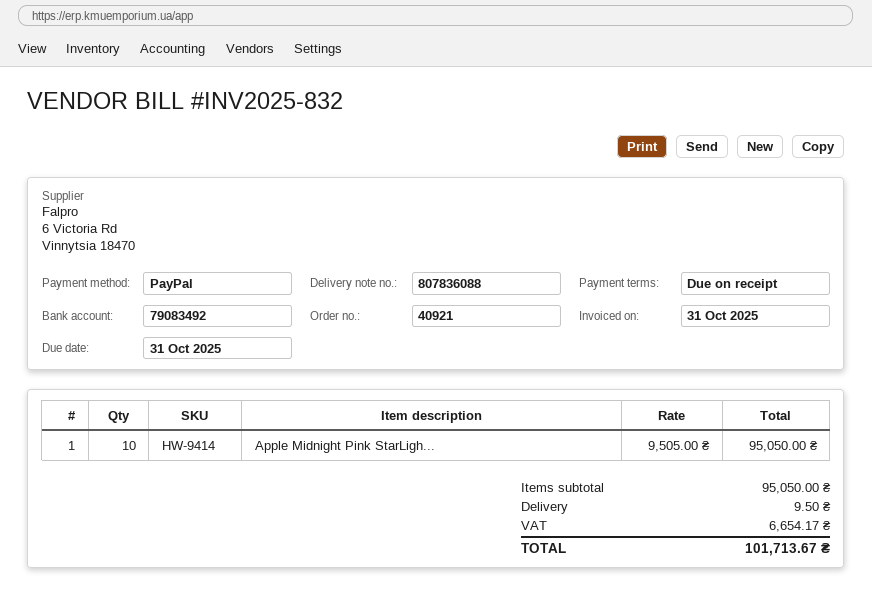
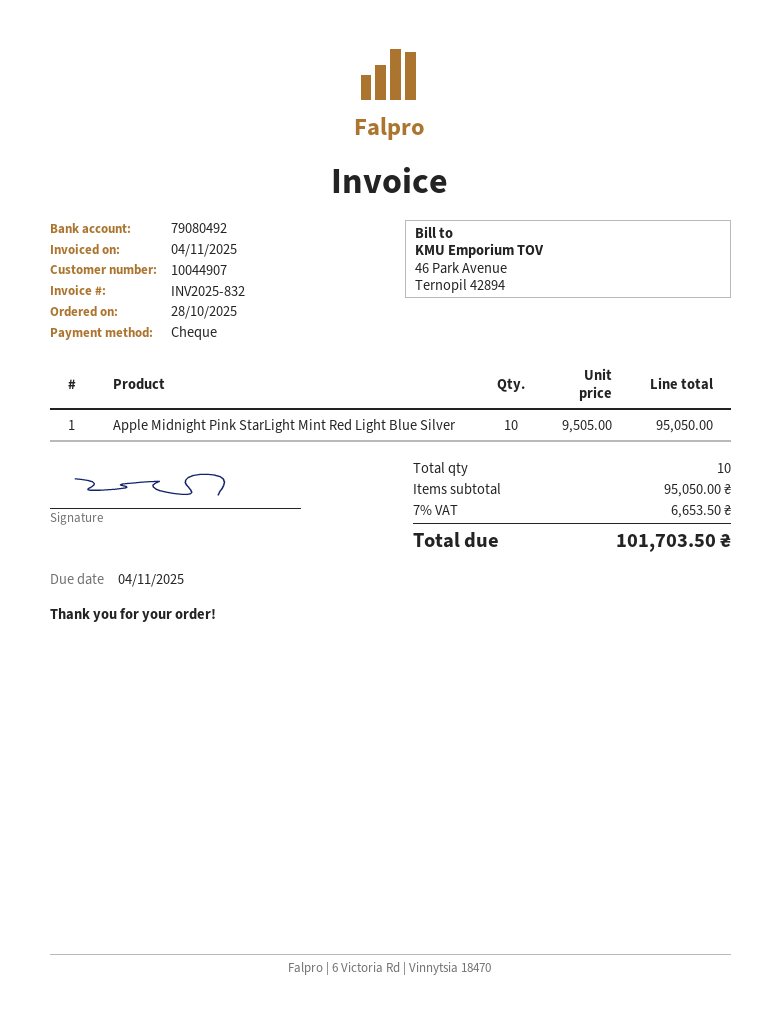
invoice date: 2025-10-31 -> 2025-11-04
due date: 2025-10-31 -> 2025-11-04
payment method: PayPal -> cheque
bank account: 79083492 -> 79080492
shipping: 9.50 -> none
tax: 6654.17 -> 6653.50
total: 101713.67 -> 101703.50

